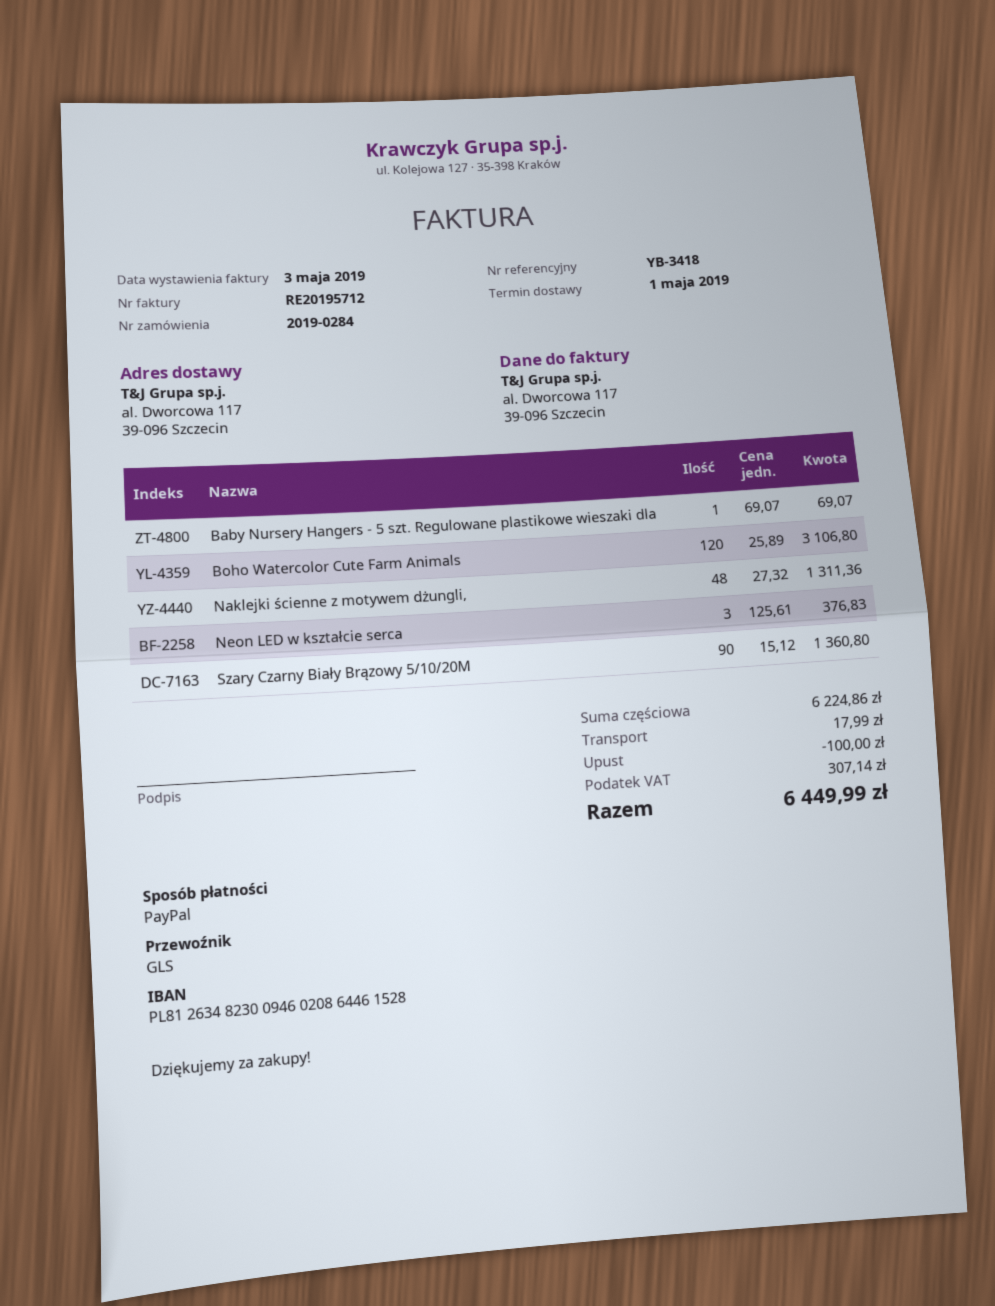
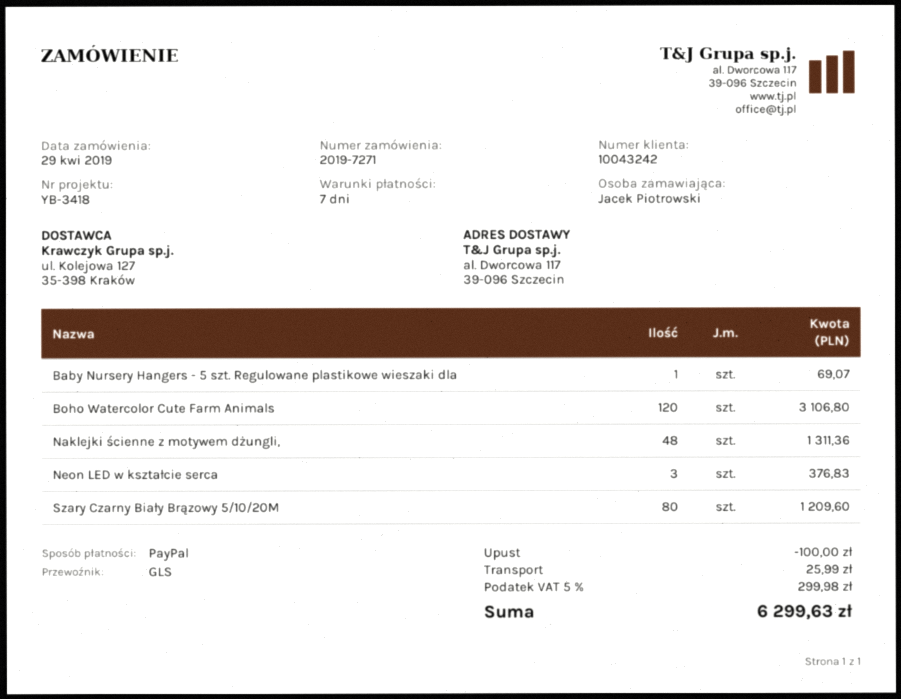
order number: 2019-0284 -> 2019-7271
Szary Czarny Biały Brązowy 5/10/20M: 90 for 1360.80 -> 80 for 1209.60
shipping: 17.99 -> 25.99
tax: 307.14 -> 299.98
total: 6449.99 -> 6299.63

